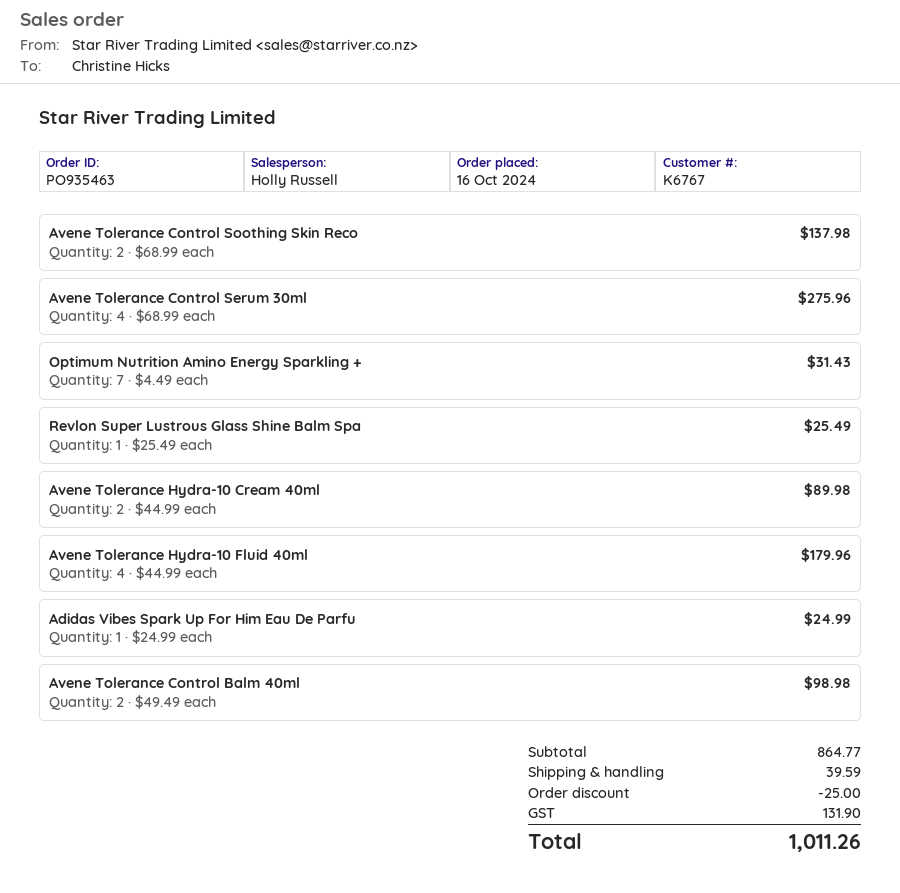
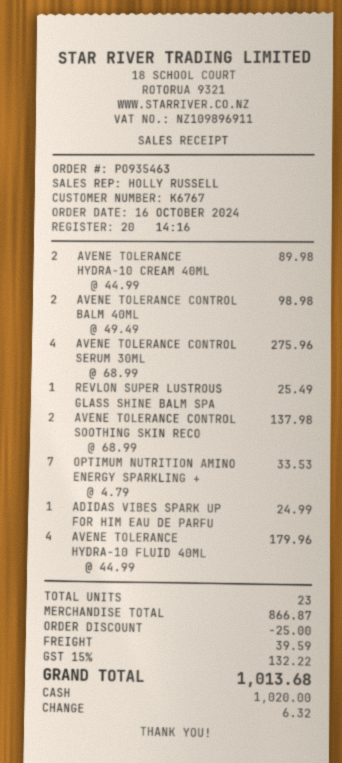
Optimum Nutrition Amino Energy Sparkling +: 7 x 4.49 = 31.43 -> 7 x 4.79 = 33.53
subtotal: 864.77 -> 866.87
tax: 131.90 -> 132.22
total: 1011.26 -> 1013.68

